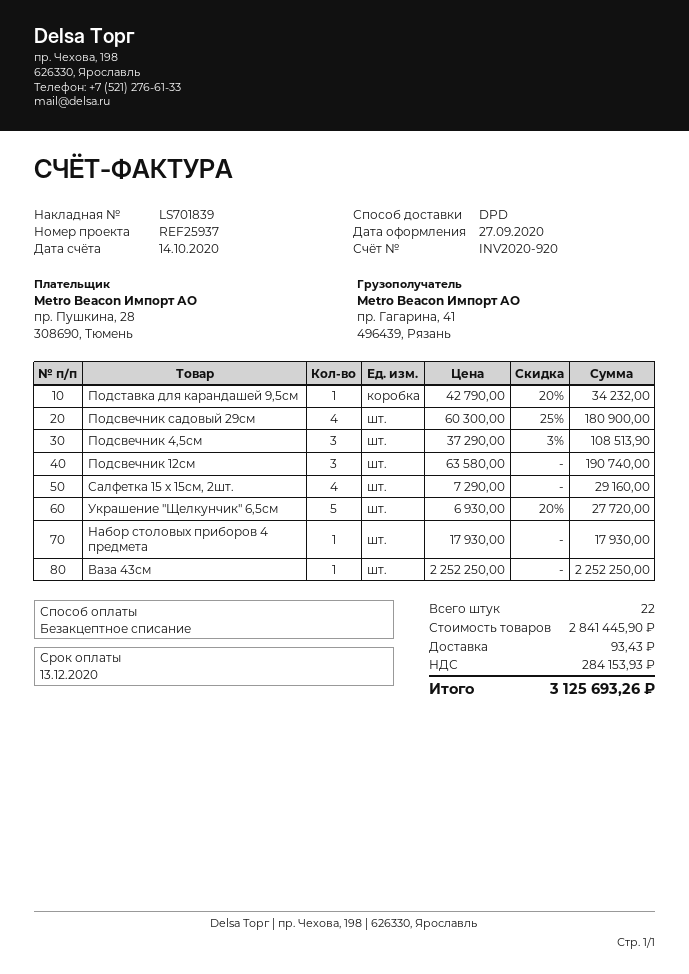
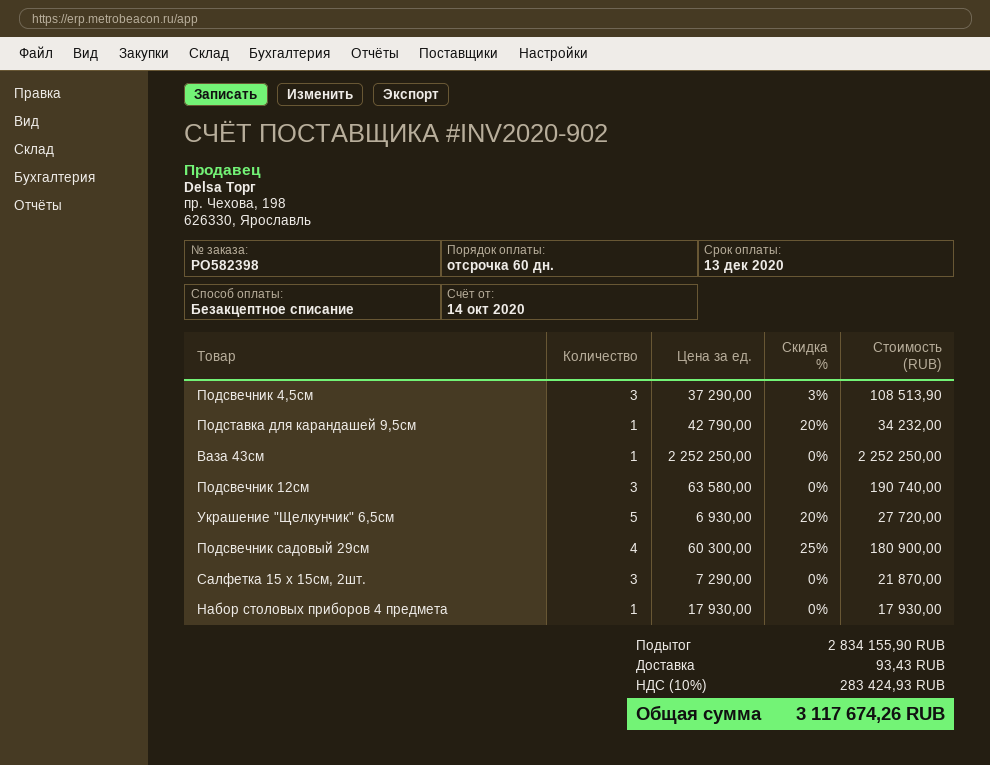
invoice number: INV2020-920 -> INV2020-902
Салфетка 15 х 15см, 2шт.: 4 x 7290.00 = 29160.00 -> 3 x 7290.00 = 21870.00
subtotal: 2841445.90 -> 2834155.90
tax: 284153.93 -> 283424.93
total: 3125693.26 -> 3117674.26

